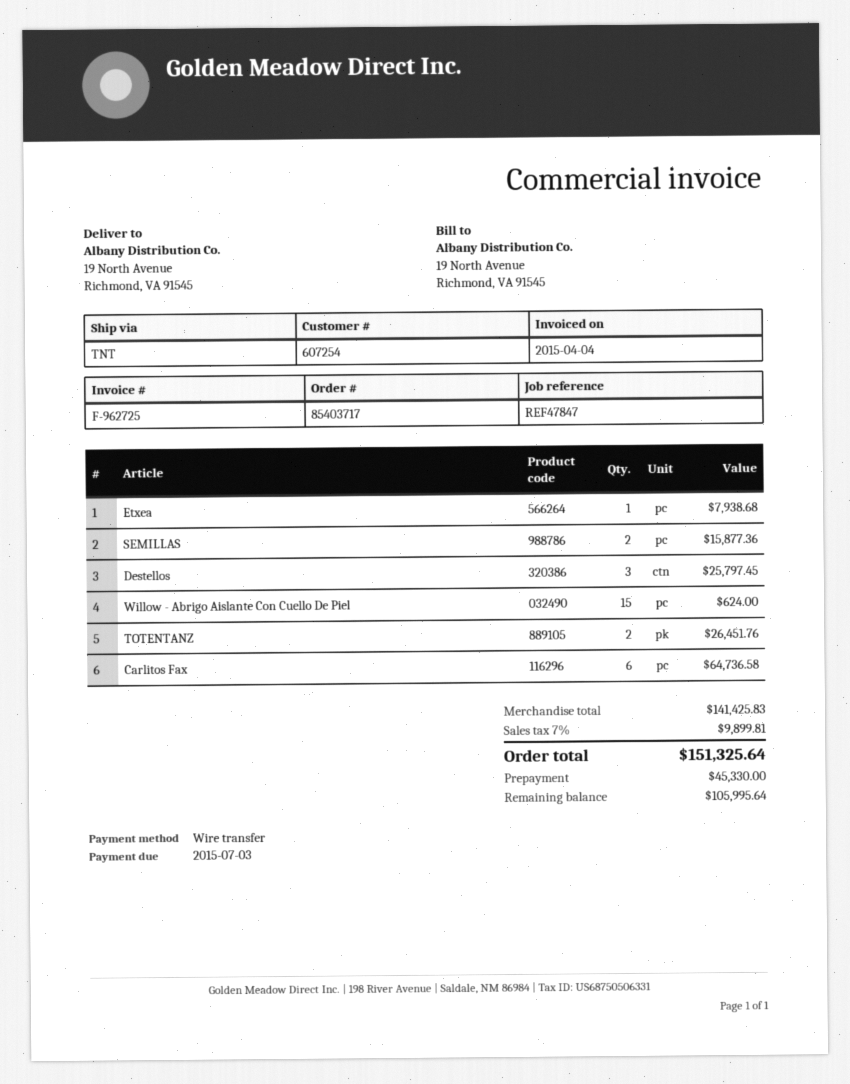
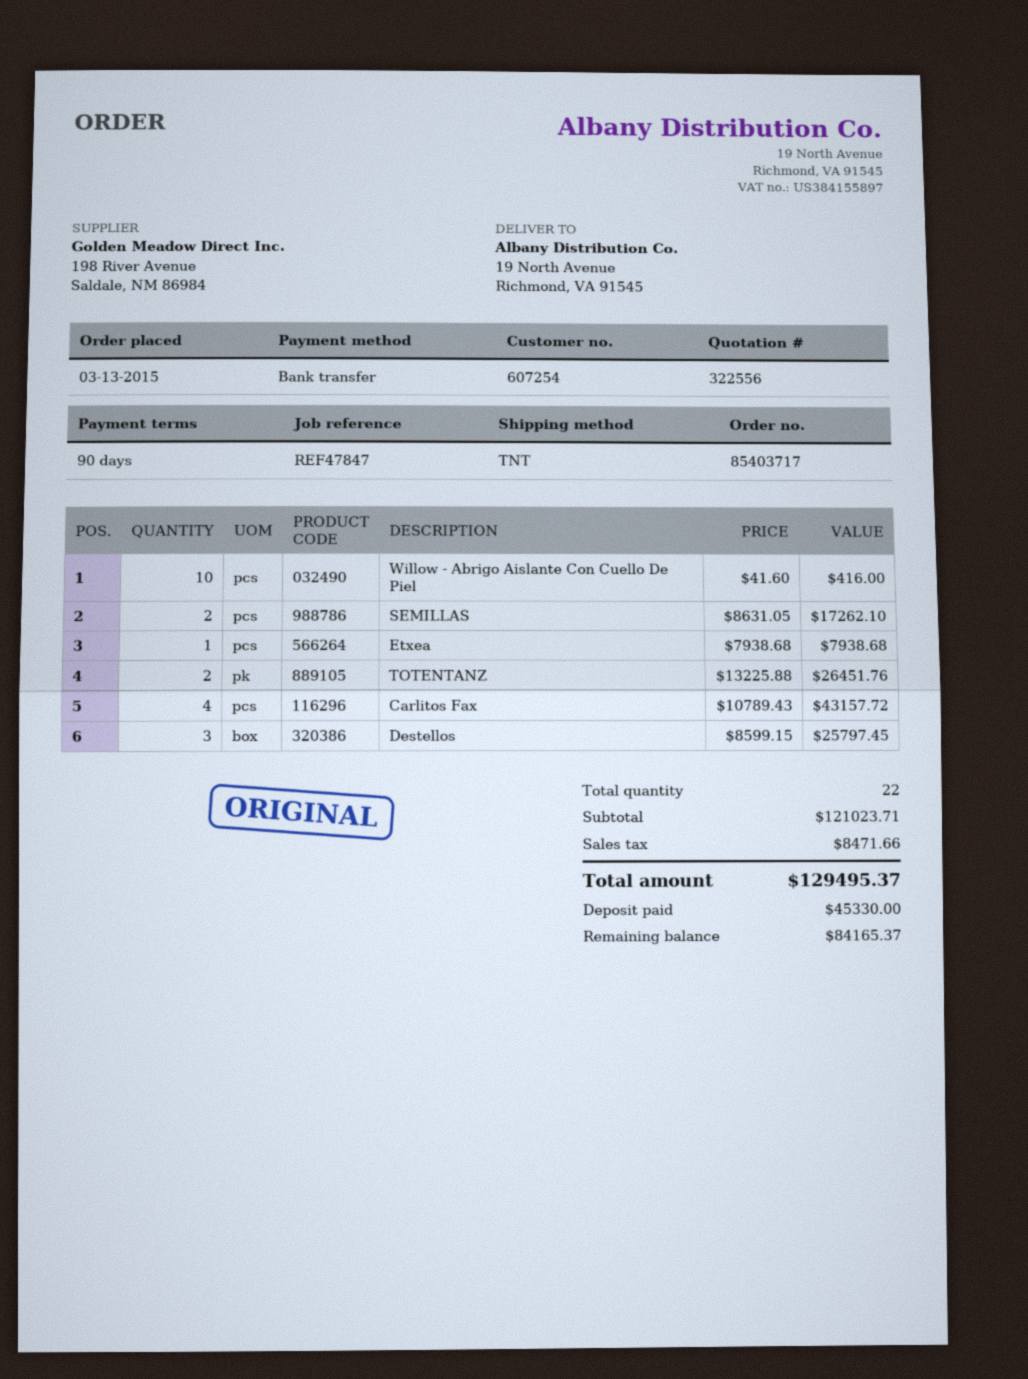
SEMILLAS: 2 for 15877.36 -> 2 for 17262.10
Willow - Abrigo Aislante Con Cuello De Piel: 15 for 624.00 -> 10 for 416.00
Carlitos Fax: 6 for 64736.58 -> 4 for 43157.72
subtotal: 141425.83 -> 121023.71
tax: 9899.81 -> 8471.66
total: 151325.64 -> 129495.37
balance: 105995.64 -> 84165.37

